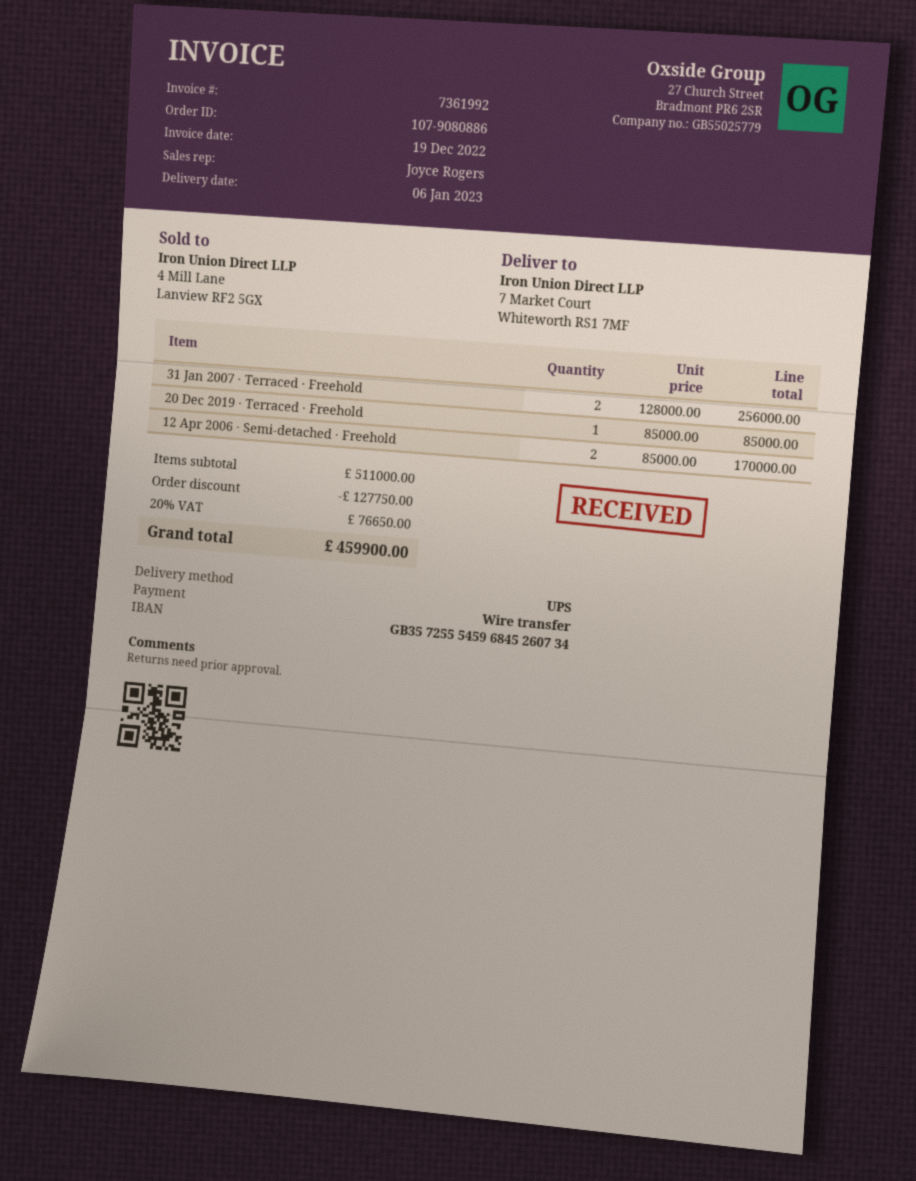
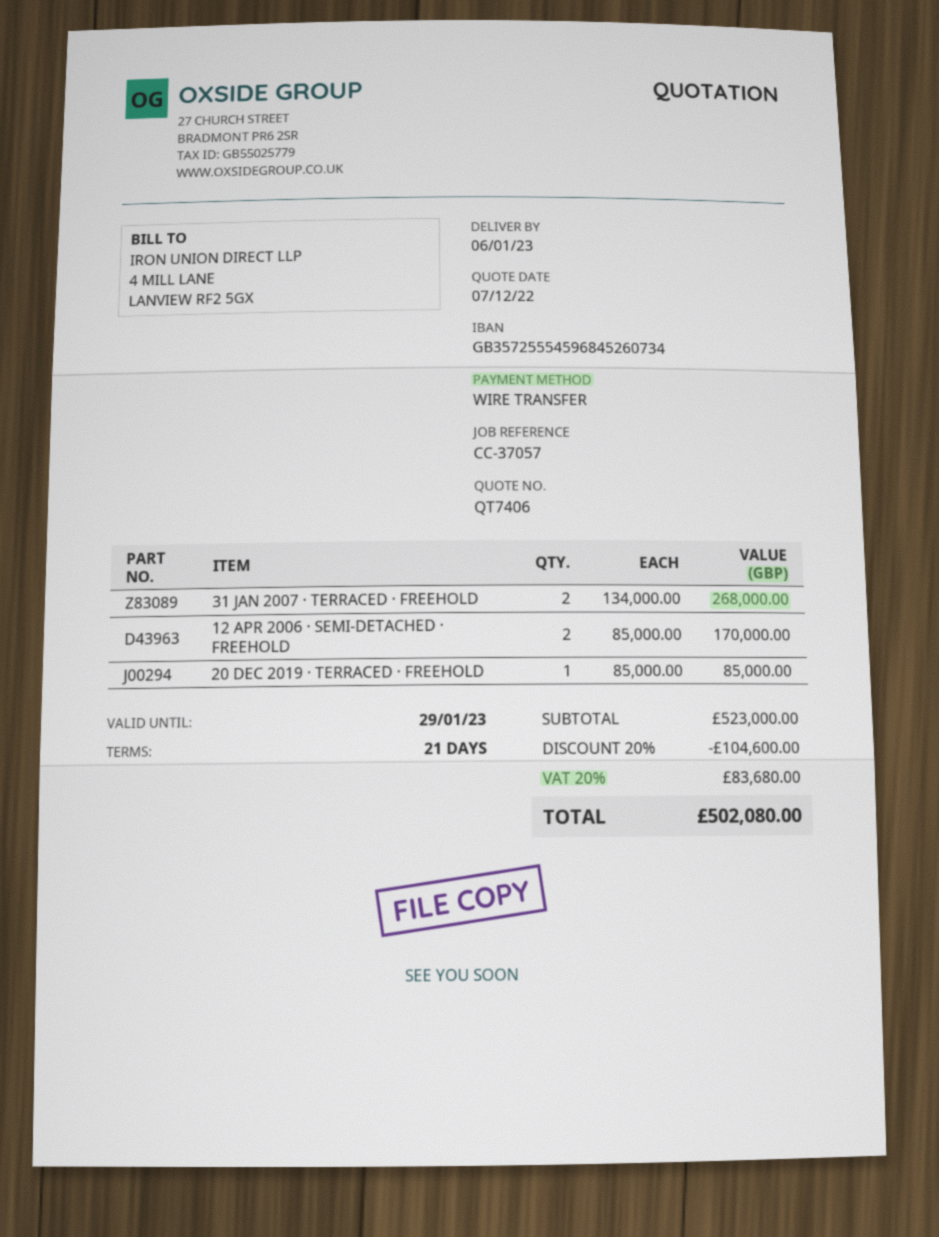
31 Jan 2007 · Terraced · Freehold: 2 x 128000.00 = 256000.00 -> 2 x 134000.00 = 268000.00
subtotal: 511000.00 -> 523000.00
discount: 127750.00 -> 104600.00
tax: 20% = 76650.00 -> 20% = 83680.00
total: 459900.00 -> 502080.00

